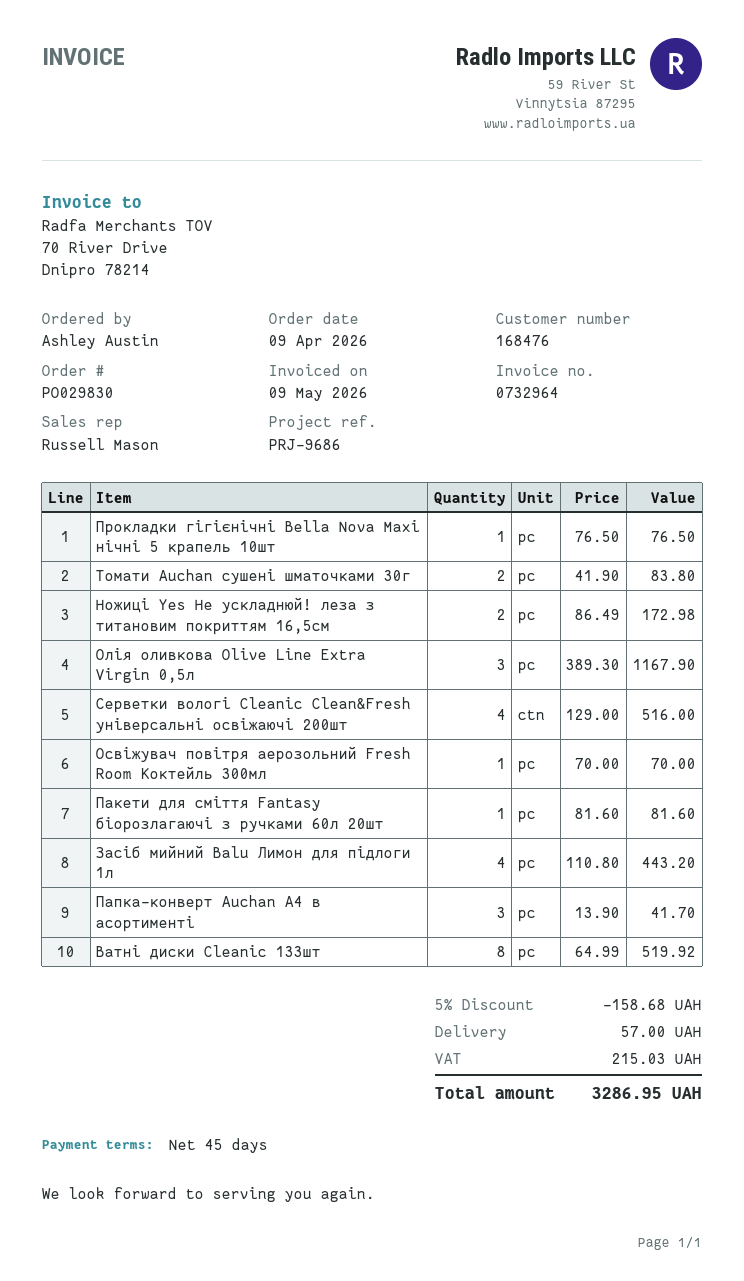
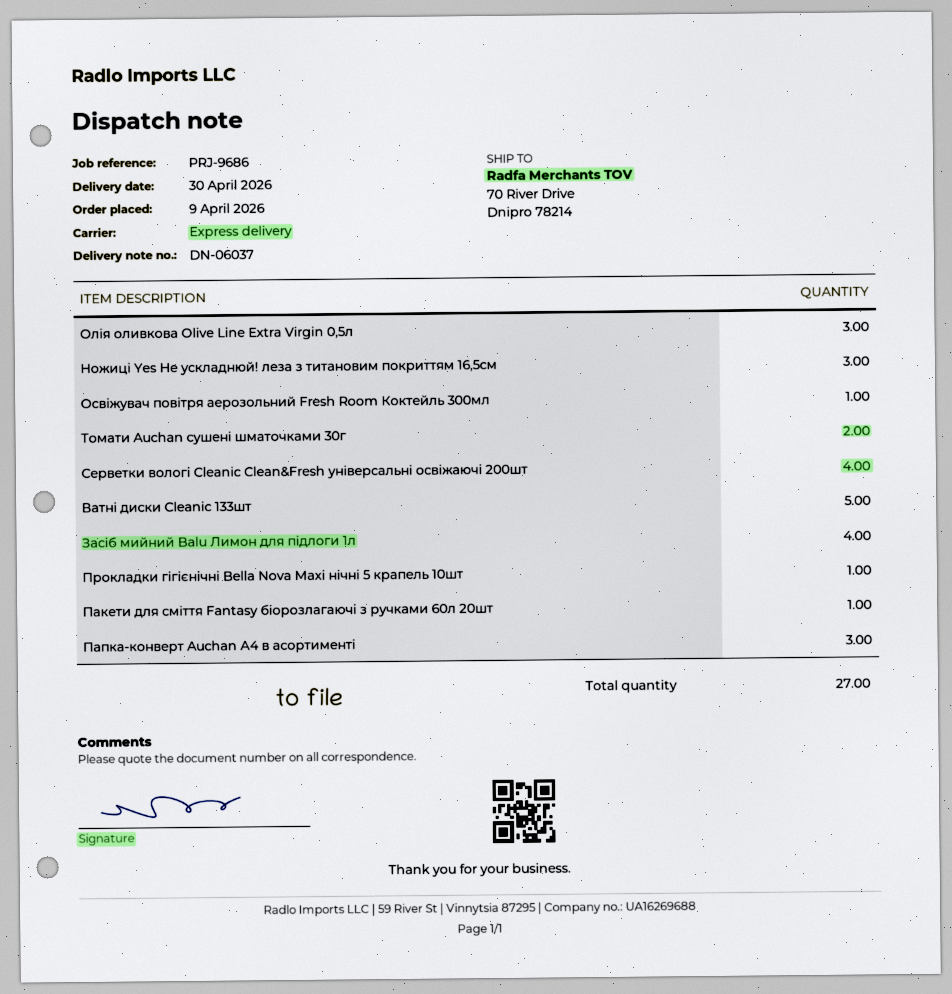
Ножиці Yes Не ускладнюй! леза з титановим покриттям 16,5см: 2 -> 3
Ватні диски Cleanic 133шт: 8 -> 5

